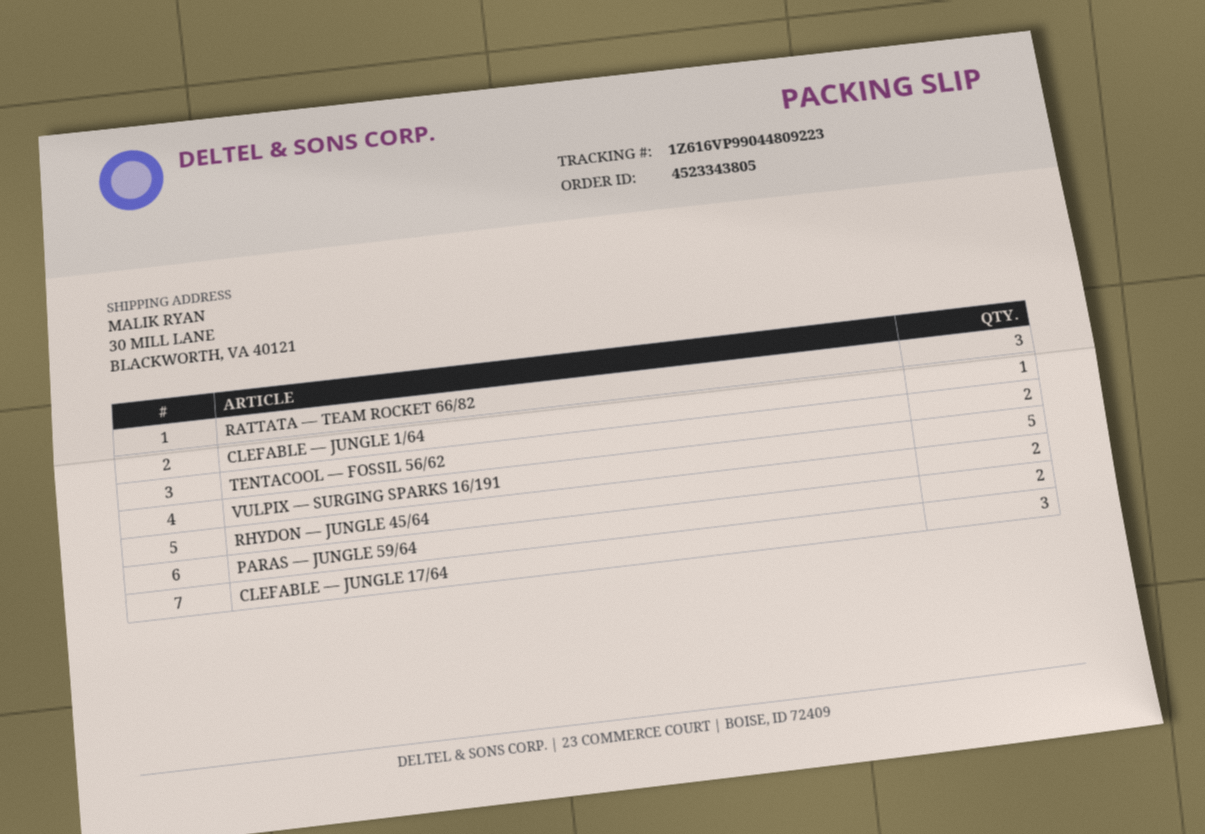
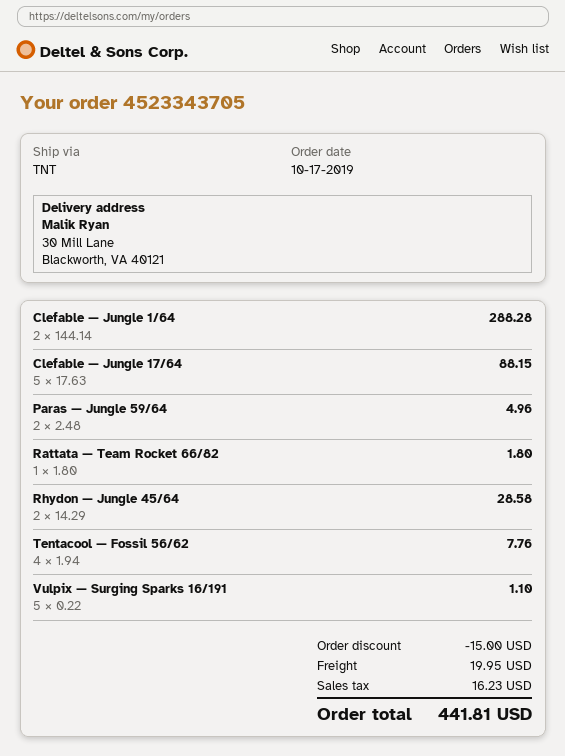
order number: 4523343805 -> 4523343705
RATTATA — TEAM ROCKET 66/82: 3 -> 1
CLEFABLE — JUNGLE 1/64: 1 -> 2
TENTACOOL — FOSSIL 56/62: 2 -> 4
CLEFABLE — JUNGLE 17/64: 3 -> 5

